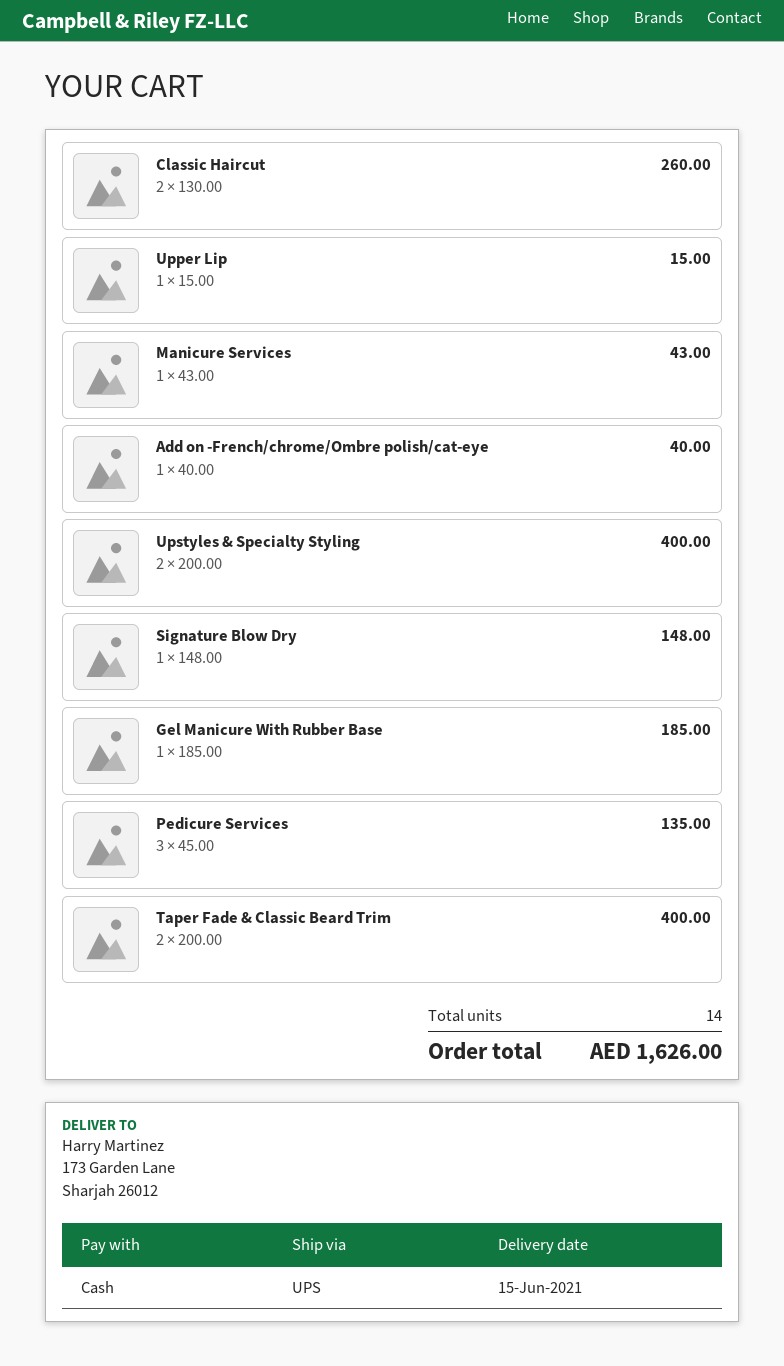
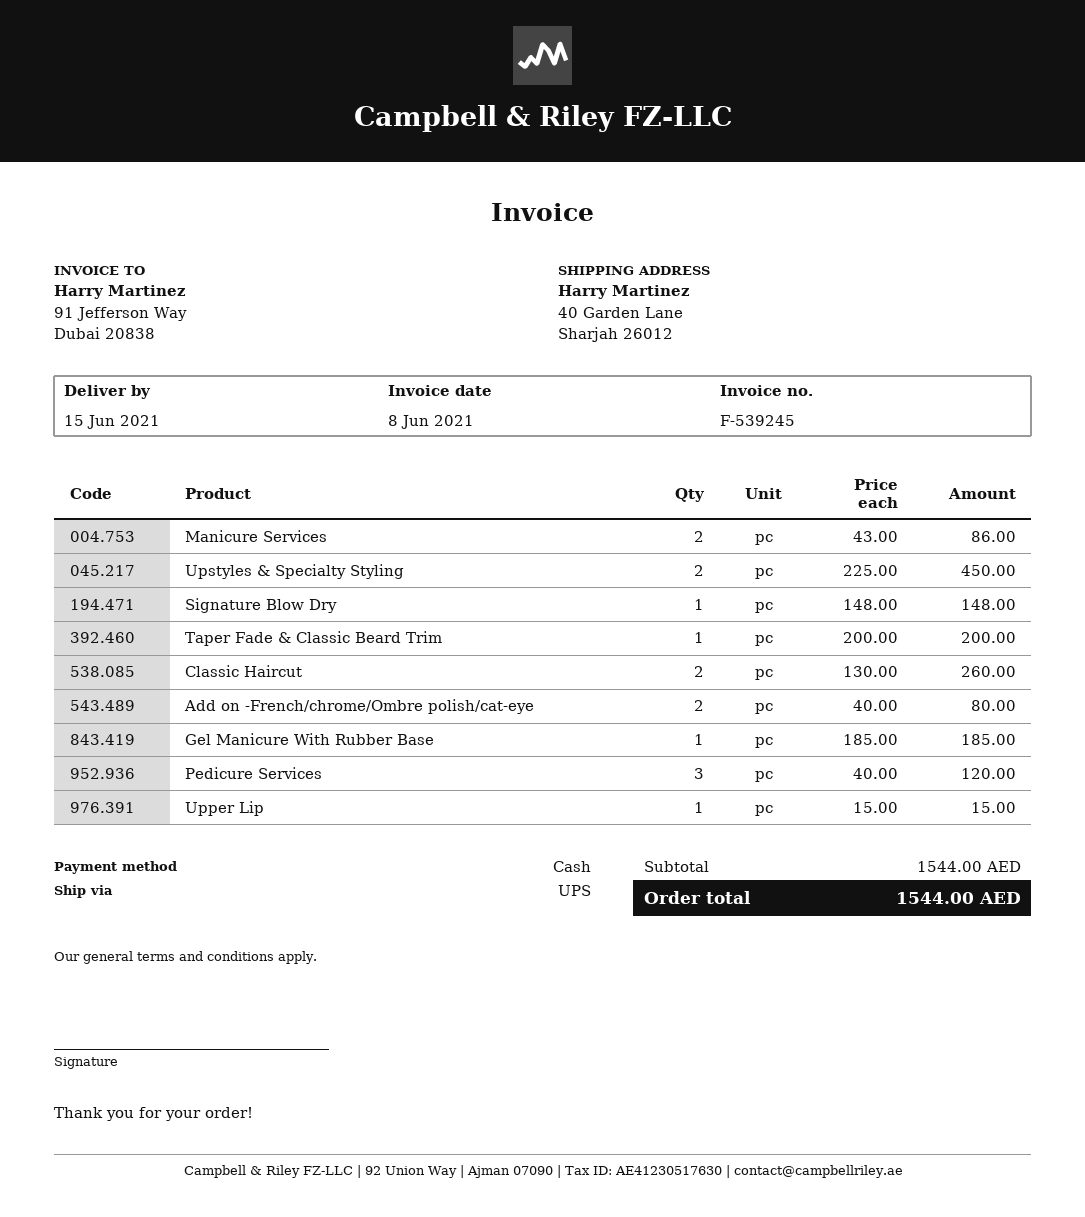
ship to: 173 Garden Lane, Sharjah 26012 -> 40 Garden Lane, Sharjah 26012
Manicure Services: 1 x 43.00 = 43.00 -> 2 x 43.00 = 86.00
Add on -French/chrome/Ombre polish/cat-eye: 1 x 40.00 = 40.00 -> 2 x 40.00 = 80.00
Upstyles & Specialty Styling: 2 x 200.00 = 400.00 -> 2 x 225.00 = 450.00
Pedicure Services: 3 x 45.00 = 135.00 -> 3 x 40.00 = 120.00
Taper Fade & Classic Beard Trim: 2 x 200.00 = 400.00 -> 1 x 200.00 = 200.00
total: 1626.00 -> 1544.00

